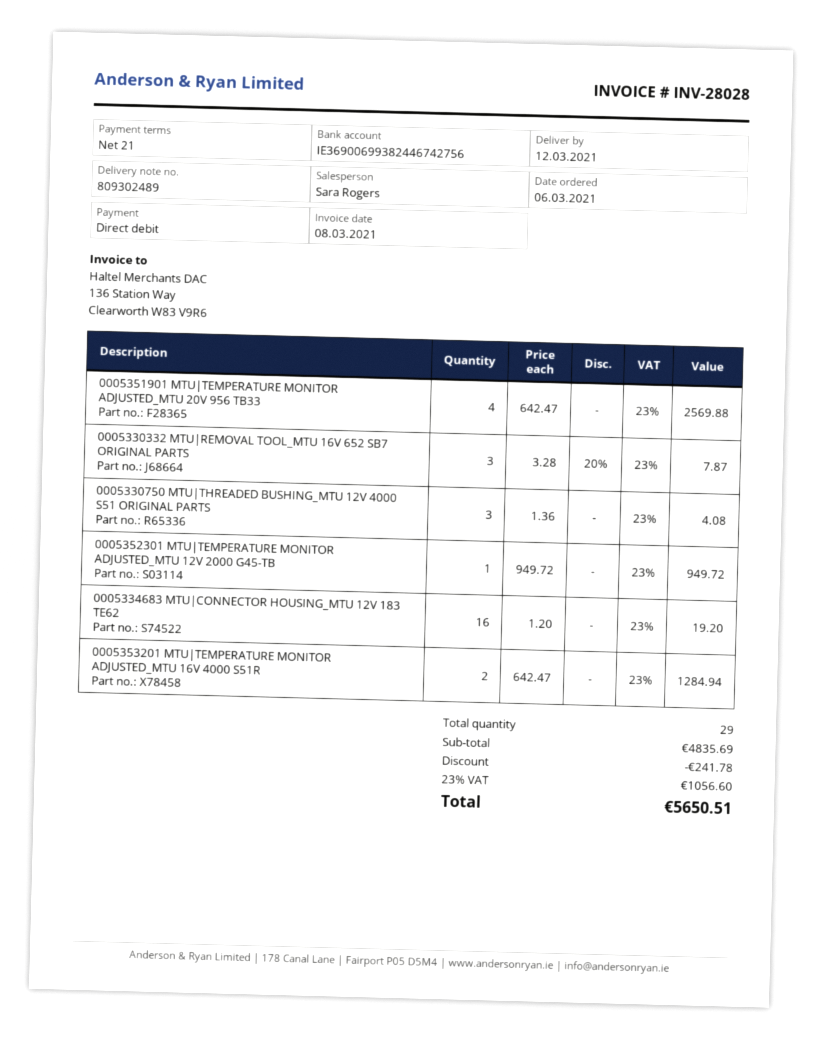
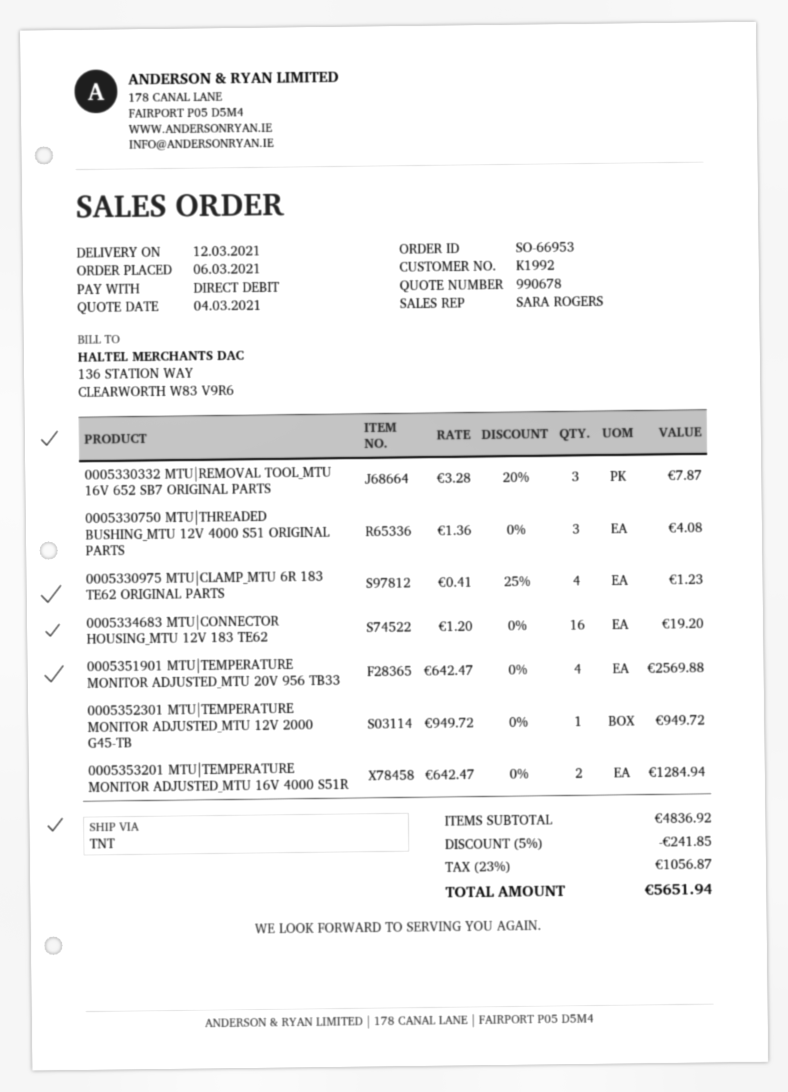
0005330975 MTU|CLAMP_MTU 6R 183 TE62 ORIGINAL PARTS: none -> 4 x 0.41 - 25% = 1.23
subtotal: 4835.69 -> 4836.92
discount: 241.78 -> 241.85
tax: 23% = 1056.60 -> 23% = 1056.87
total: 5650.51 -> 5651.94

